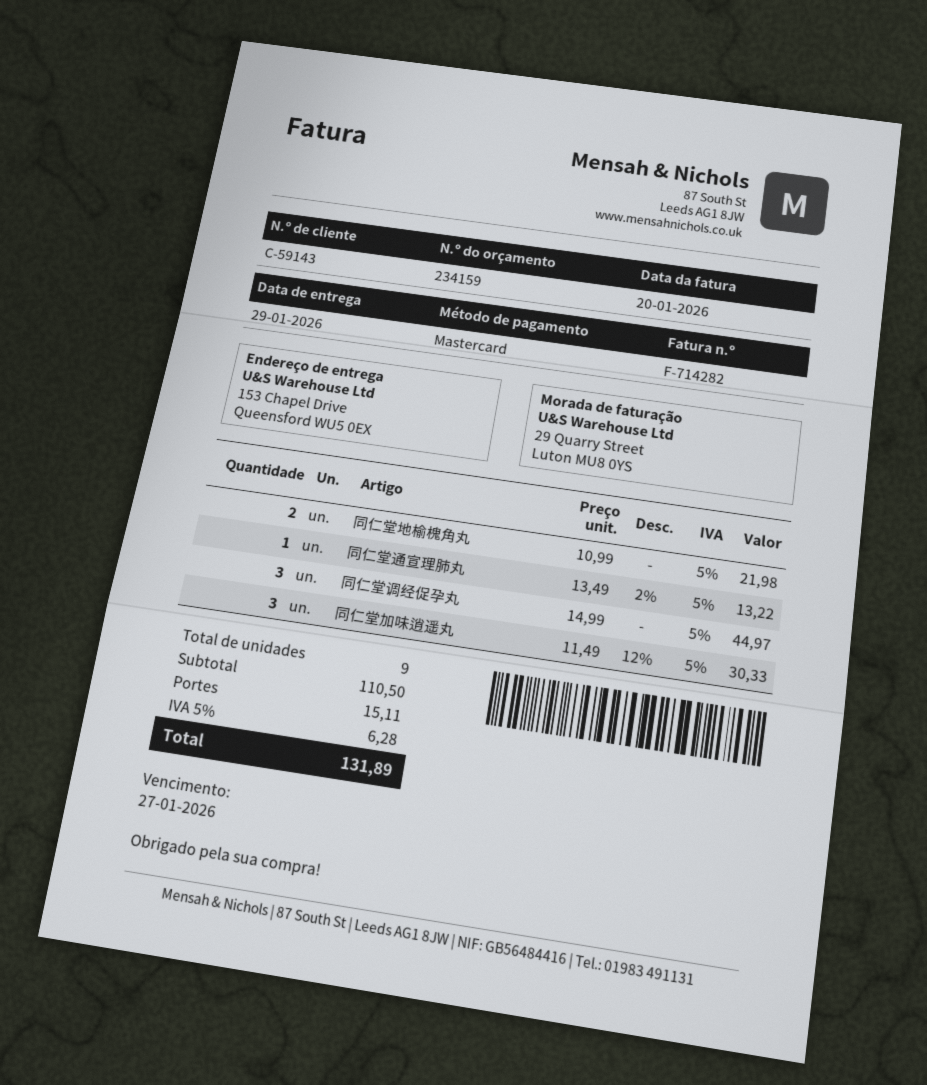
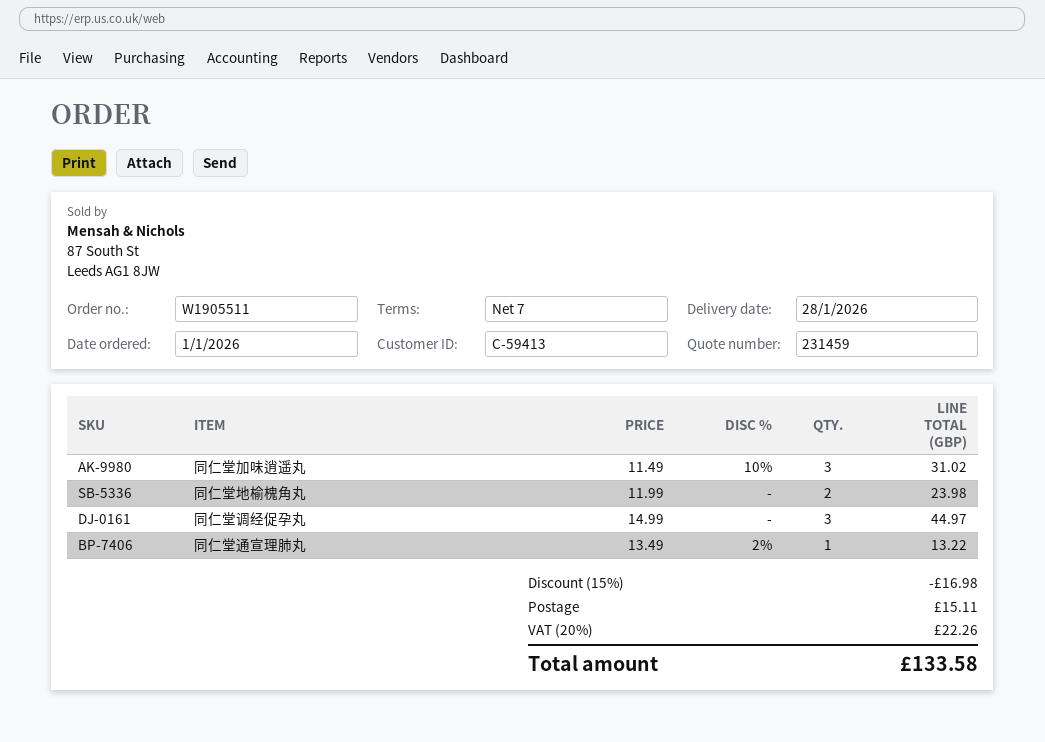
quote number: 234159 -> 231459
delivery date: 2026-01-29 -> 2026-01-28
customer number: C-59143 -> C-59413
同仁堂地榆槐角丸: 2 x 10.99 = 21.98 -> 2 x 11.99 = 23.98
同仁堂加味逍遥丸: 3 x 11.49 - 12% = 30.33 -> 3 x 11.49 - 10% = 31.02
discount: none -> 15% = 16.98
tax: 5% = 6.28 -> 20% = 22.26
total: 131.89 -> 133.58

